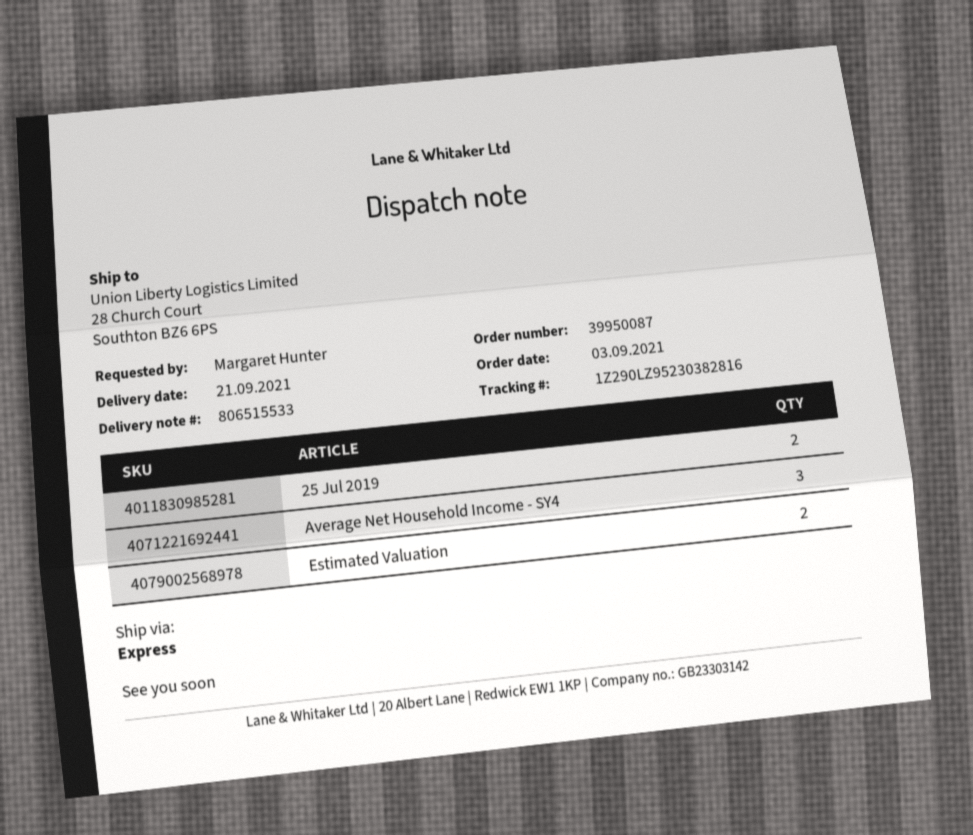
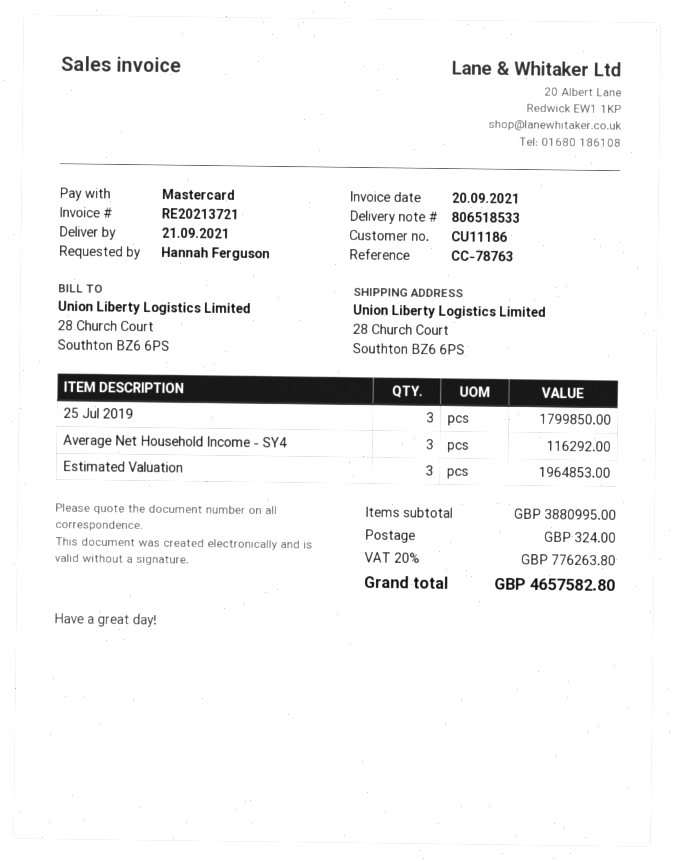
delivery note number: 806515533 -> 806518533
ordered by: Margaret Hunter -> Hannah Ferguson
25 Jul 2019: 2 -> 3
Estimated Valuation: 2 -> 3

